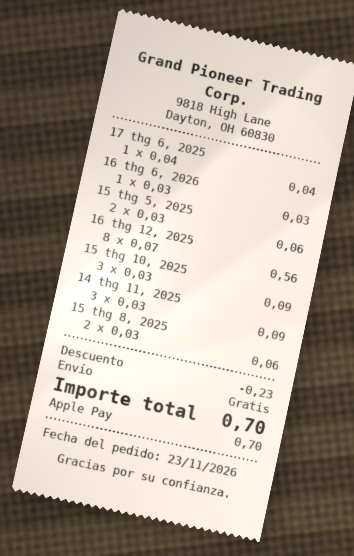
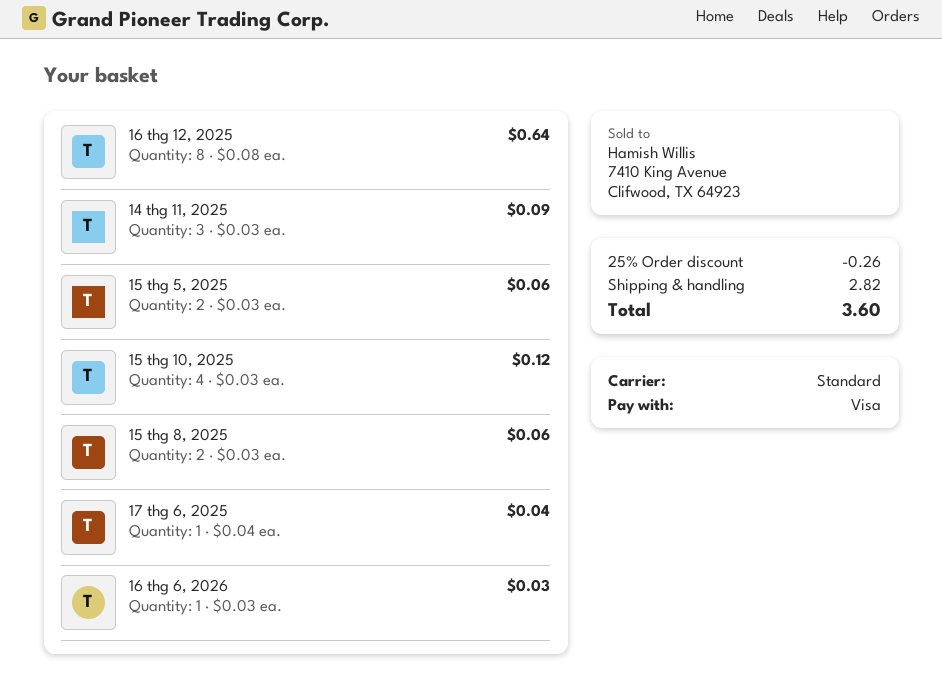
payment method: Apple Pay -> Visa
16 thg 12, 2025: 8 x 0.07 = 0.56 -> 8 x 0.08 = 0.64
15 thg 10, 2025: 3 x 0.03 = 0.09 -> 4 x 0.03 = 0.12
discount: 0.23 -> 0.26
shipping: 0.00 -> 2.82
total: 0.70 -> 3.60

